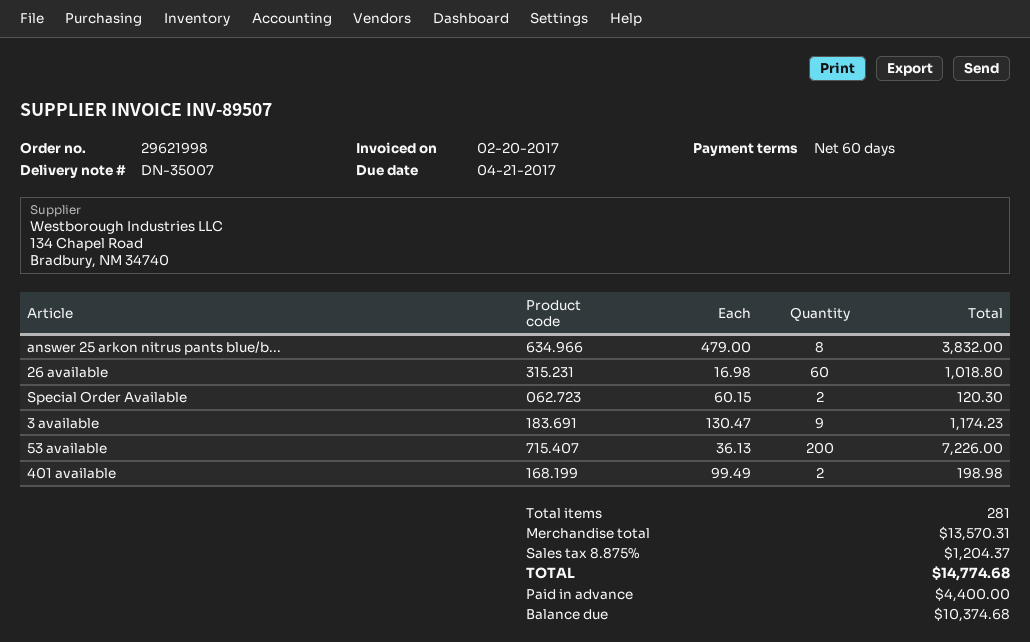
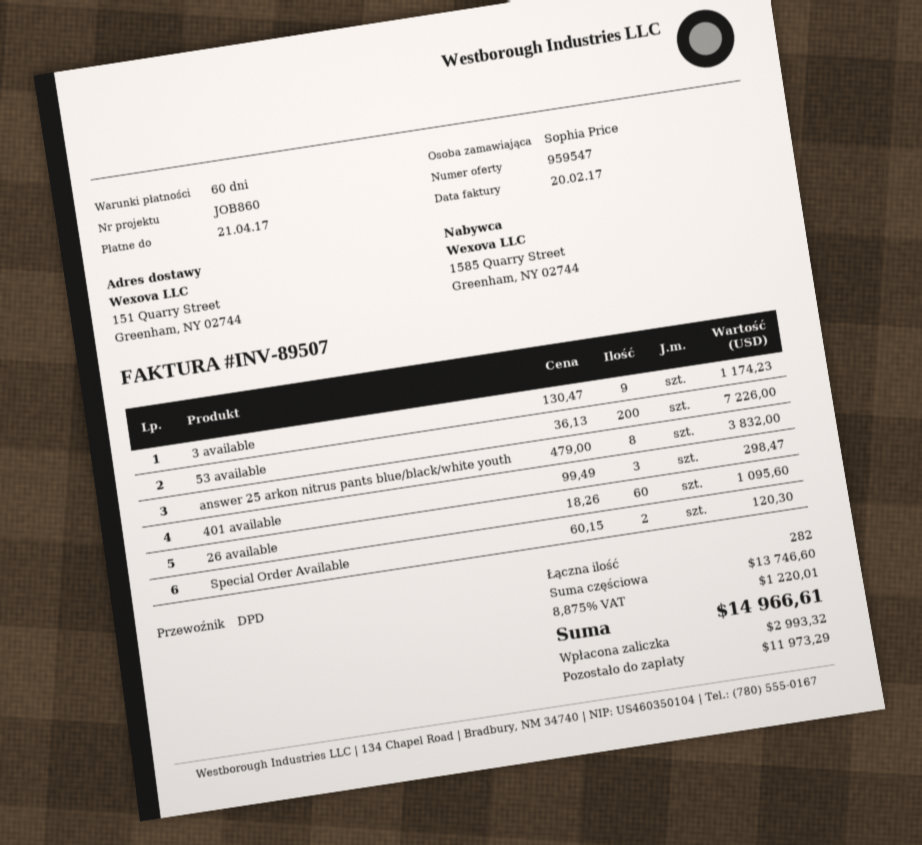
26 available: 60 x 16.98 = 1018.80 -> 60 x 18.26 = 1095.60
401 available: 2 x 99.49 = 198.98 -> 3 x 99.49 = 298.47
total quantity: 281 -> 282
subtotal: 13570.31 -> 13746.60
tax: 8.875% = 1204.37 -> 8.875% = 1220.01
total: 14774.68 -> 14966.61
deposit: 4400.00 -> 2993.32
balance: 10374.68 -> 11973.29

